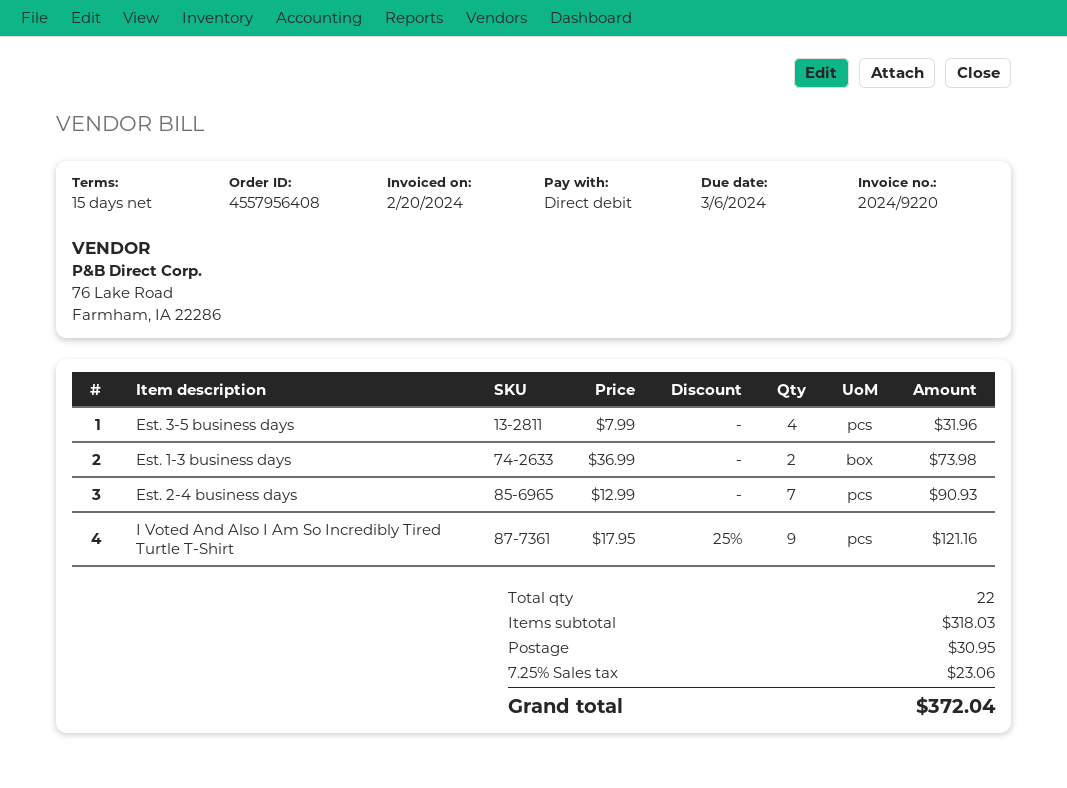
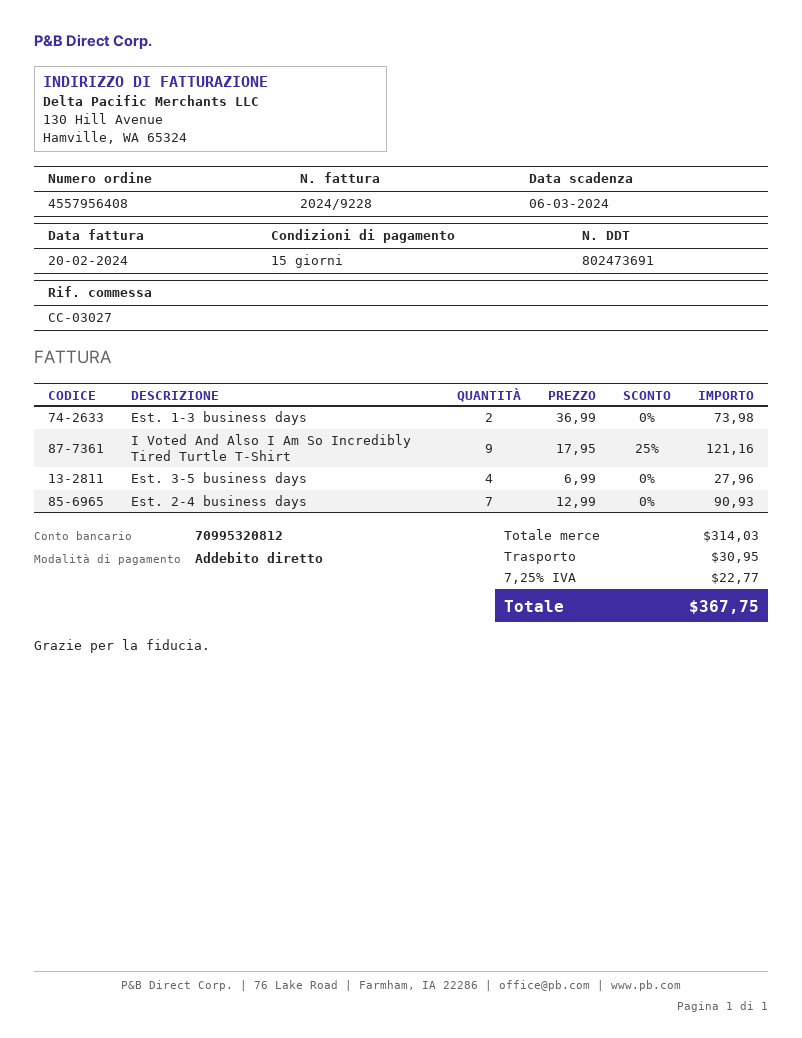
invoice number: 2024/9220 -> 2024/9228
Est. 3-5 business days: 4 x 7.99 = 31.96 -> 4 x 6.99 = 27.96
subtotal: 318.03 -> 314.03
tax: 7.25% = 23.06 -> 7.25% = 22.77
total: 372.04 -> 367.75

